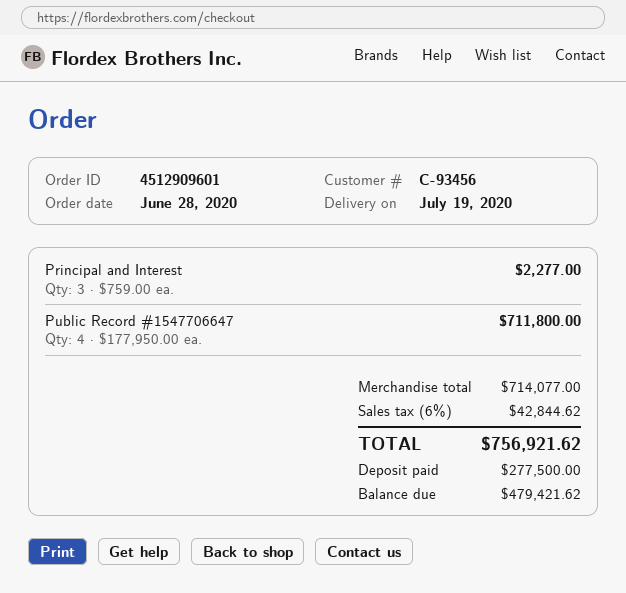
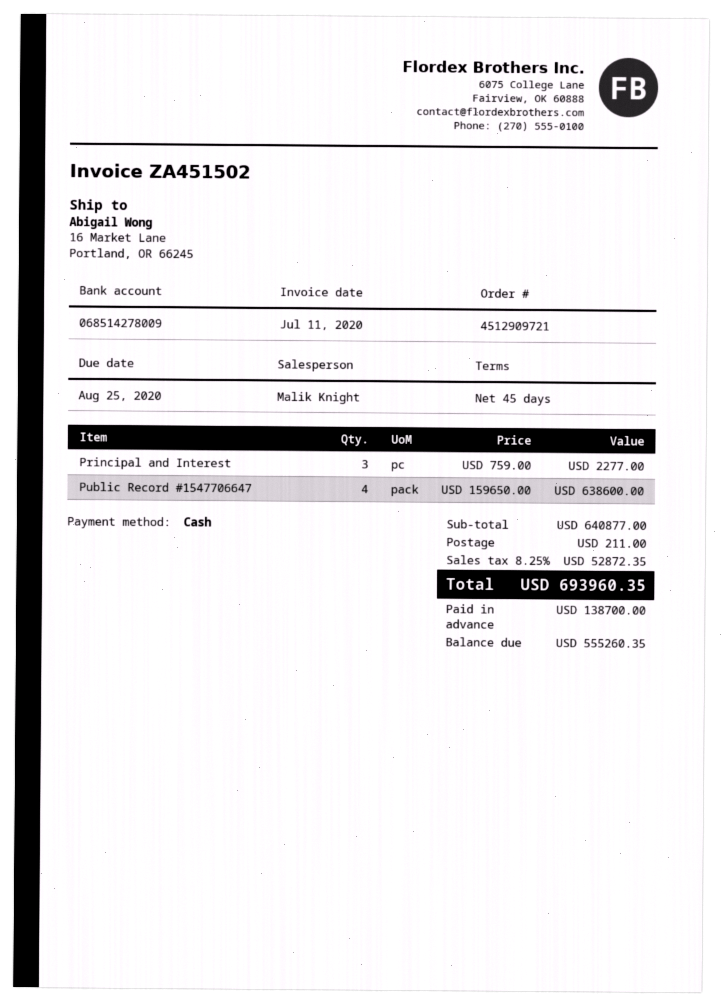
order number: 4512909601 -> 4512909721
Public Record #1547706647: 4 x 177950.00 = 711800.00 -> 4 x 159650.00 = 638600.00
subtotal: 714077.00 -> 640877.00
shipping: none -> 211.00
tax: 6% = 42844.62 -> 8.25% = 52872.35
total: 756921.62 -> 693960.35
deposit: 277500.00 -> 138700.00
balance: 479421.62 -> 555260.35

